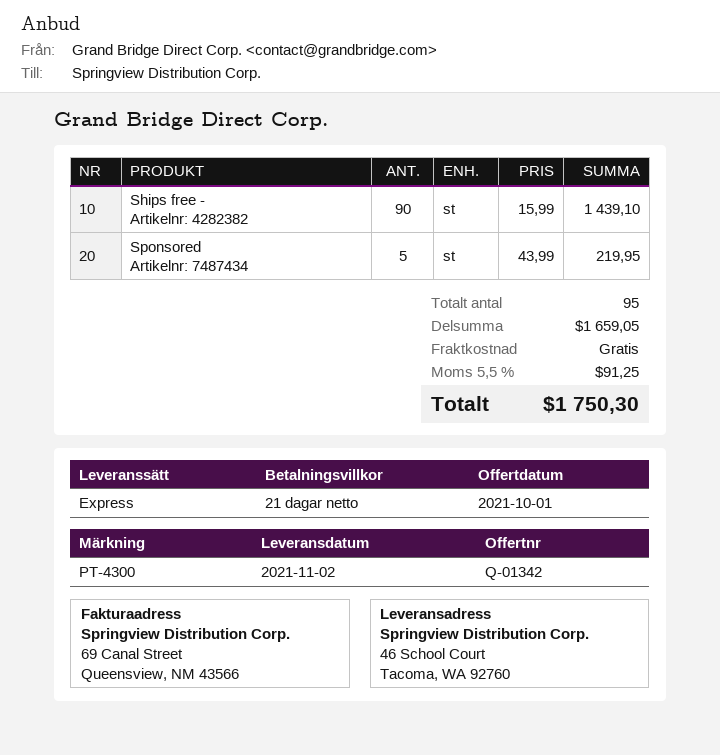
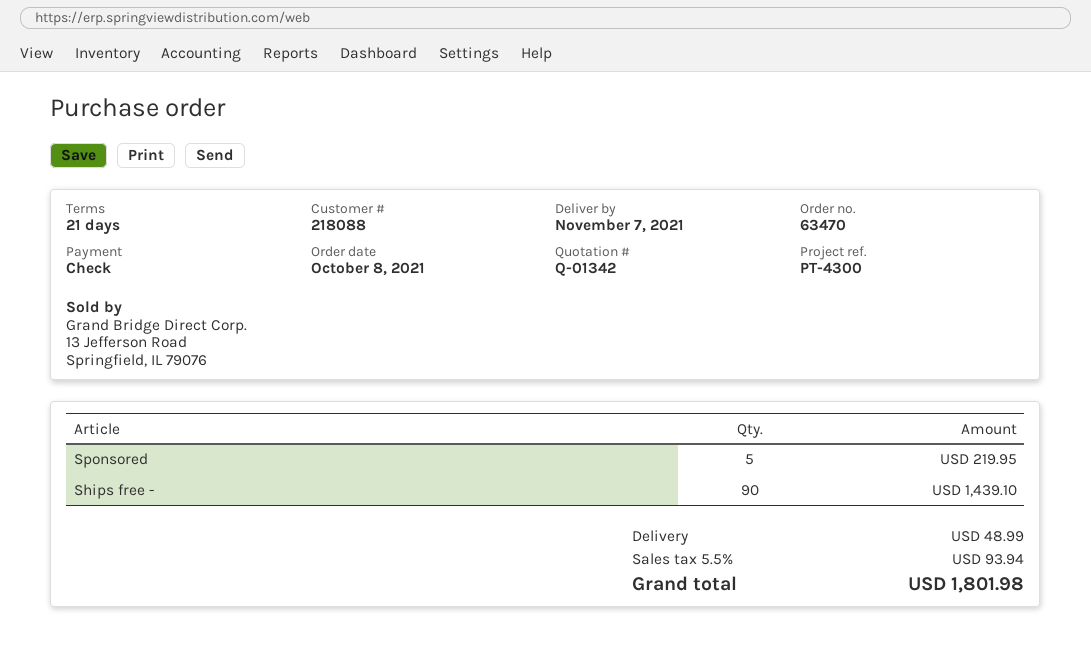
delivery date: 2021-11-02 -> 2021-11-07
shipping: 0.00 -> 48.99
tax: 5.5% = 91.25 -> 5.5% = 93.94
total: 1750.30 -> 1801.98

